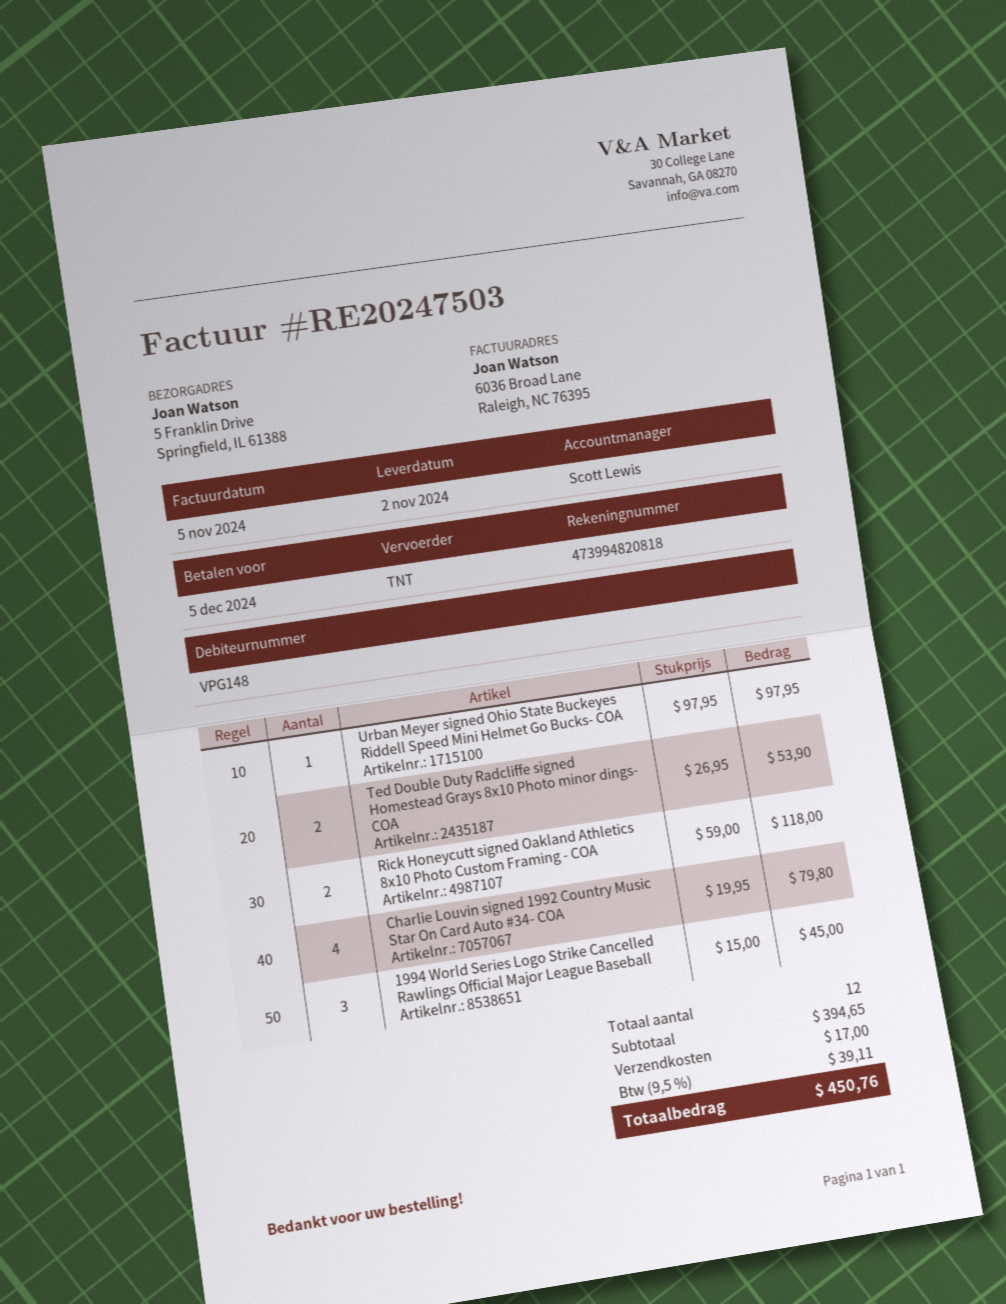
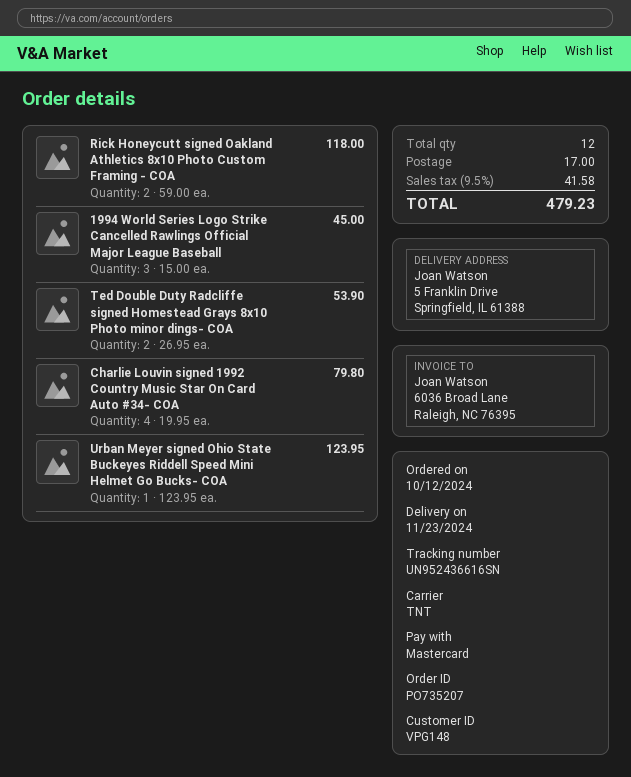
delivery date: 2024-11-02 -> 2024-11-23
Urban Meyer signed Ohio State Buckeyes Riddell Speed Mini Helmet Go Bucks- COA: 1 x 97.95 = 97.95 -> 1 x 123.95 = 123.95
tax: 9.5% = 39.11 -> 9.5% = 41.58
total: 450.76 -> 479.23

